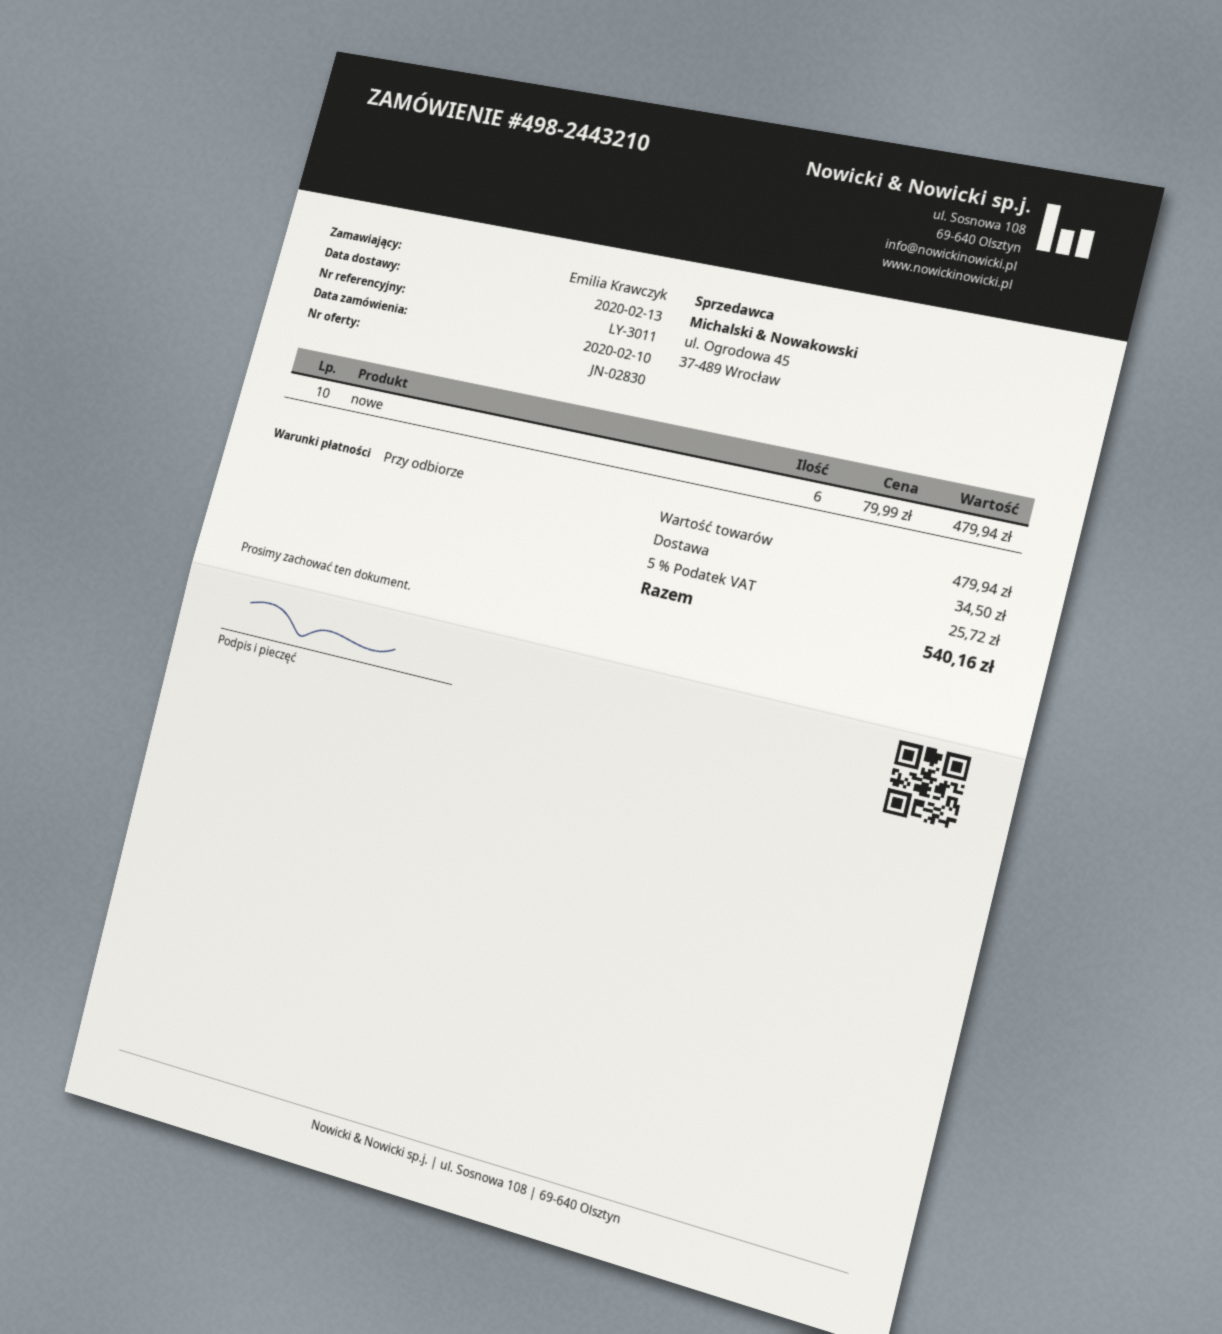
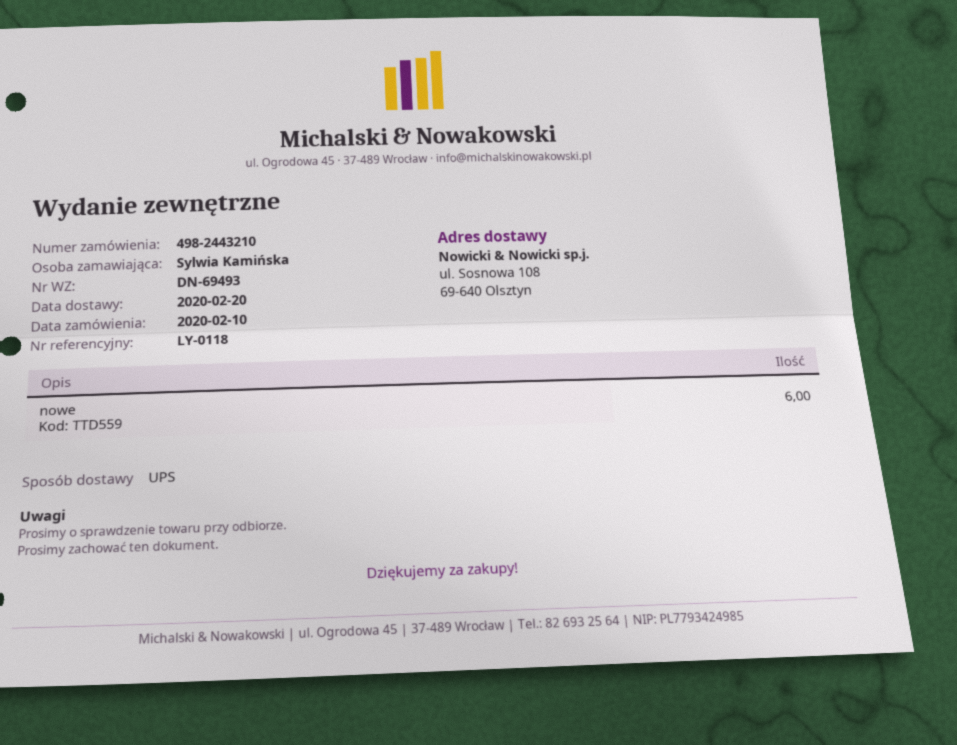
delivery date: 2020-02-13 -> 2020-02-20
reference: LY-3011 -> LY-0118
ordered by: Emilia Krawczyk -> Sylwia Kamińska

